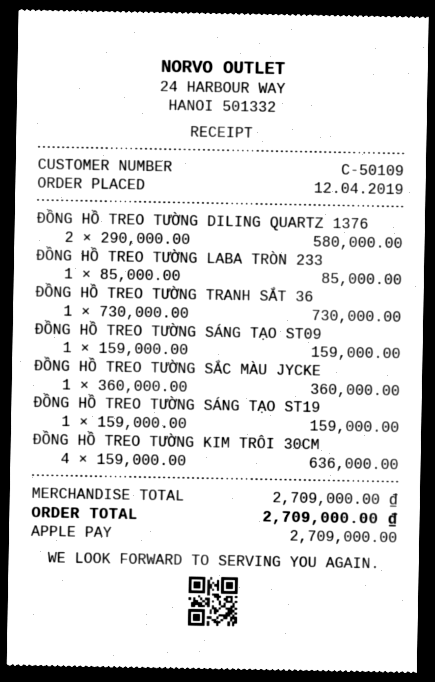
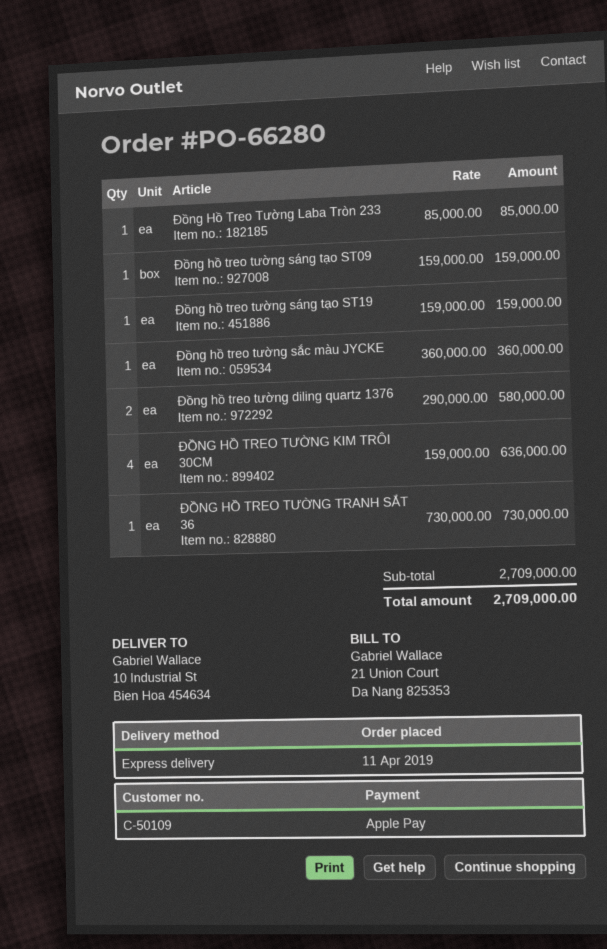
order date: 2019-04-12 -> 2019-04-11

